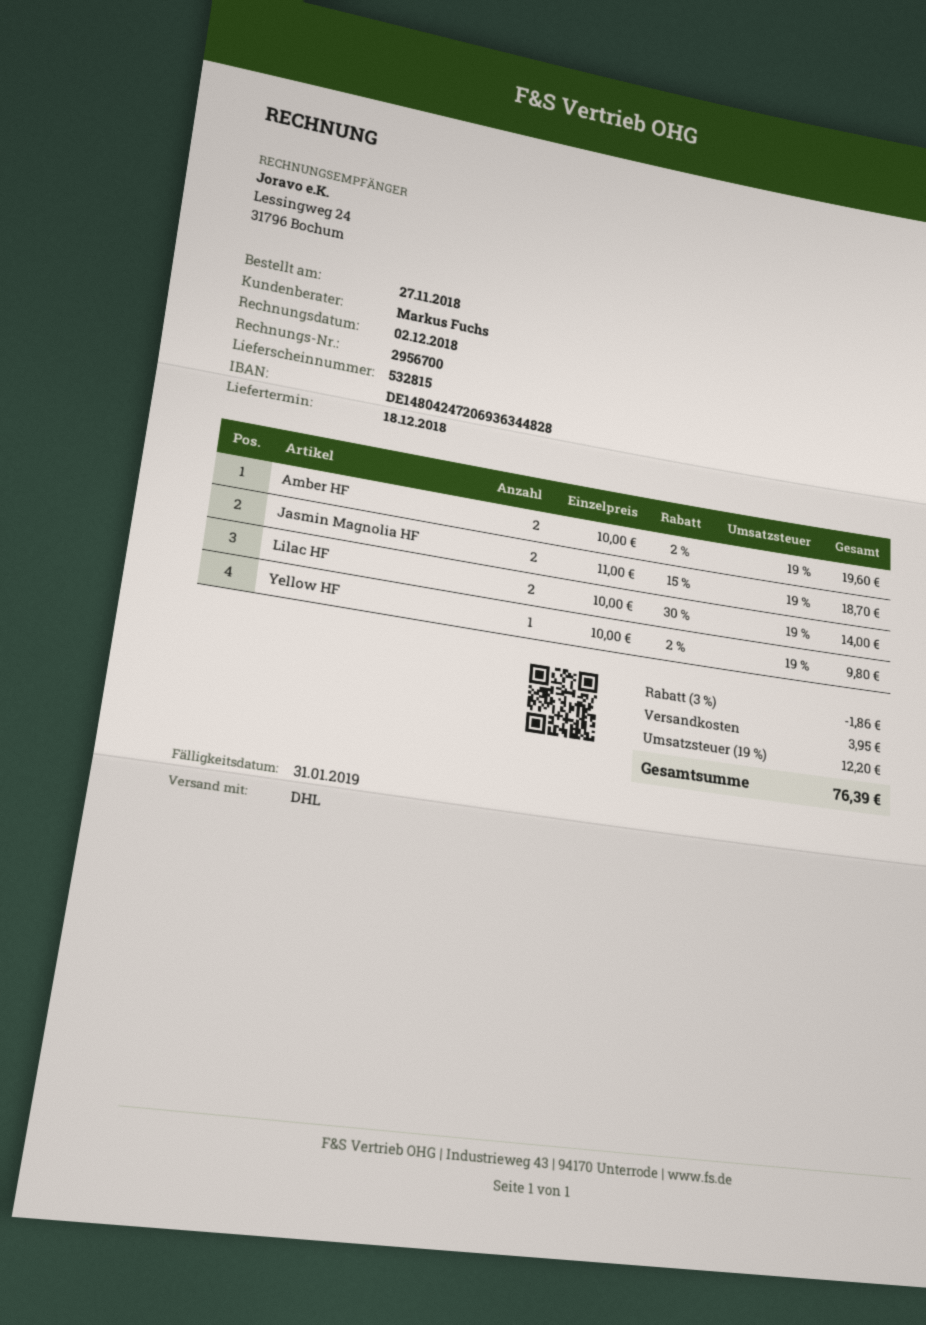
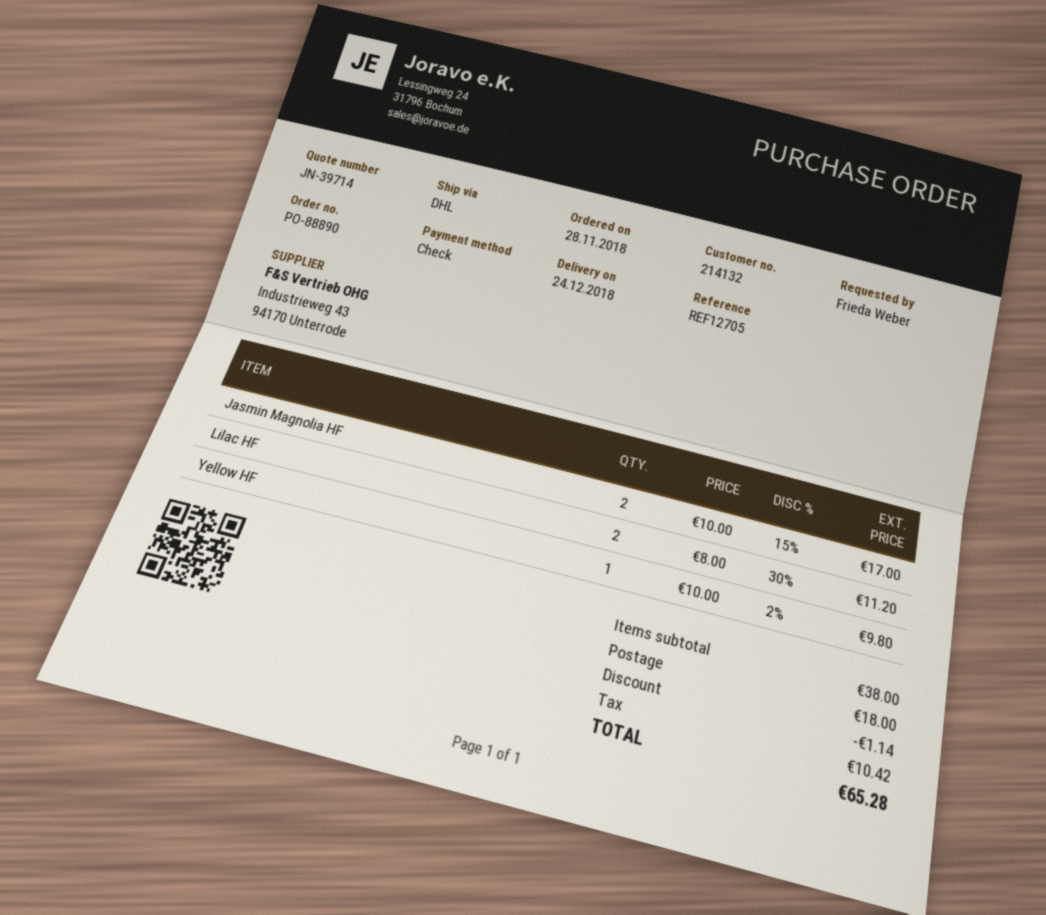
order date: 2018-11-27 -> 2018-11-28
delivery date: 2018-12-18 -> 2018-12-24
Amber HF: 2 x 10.00 - 2% = 19.60 -> none
Jasmin Magnolia HF: 2 x 11.00 - 15% = 18.70 -> 2 x 10.00 - 15% = 17.00
Lilac HF: 2 x 10.00 - 30% = 14.00 -> 2 x 8.00 - 30% = 11.20
discount: 1.86 -> 1.14
shipping: 3.95 -> 18.00
tax: 12.20 -> 10.42
total: 76.39 -> 65.28

